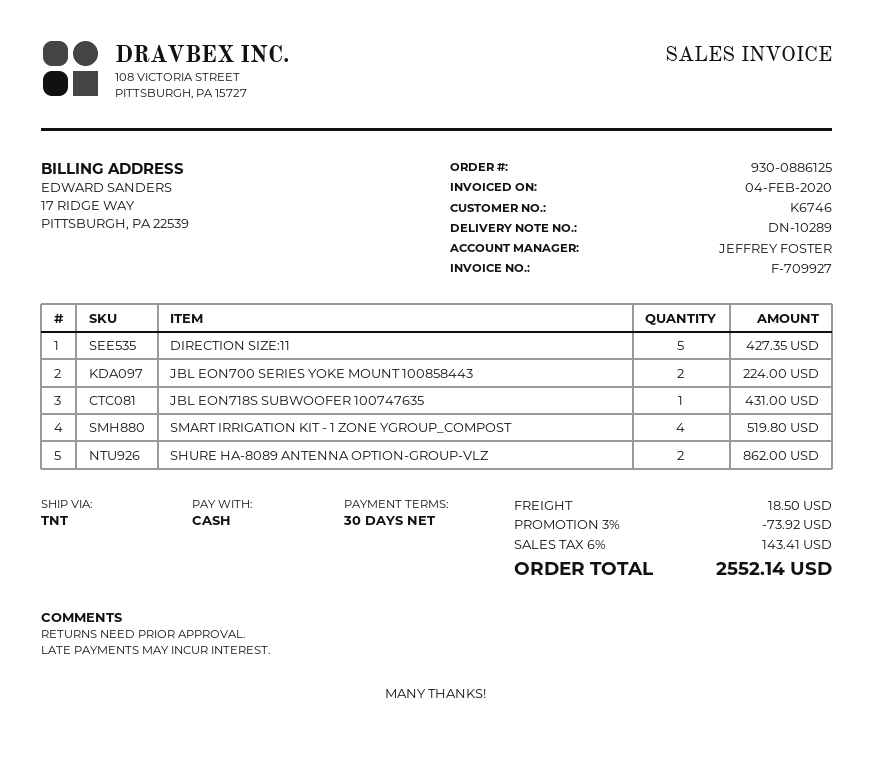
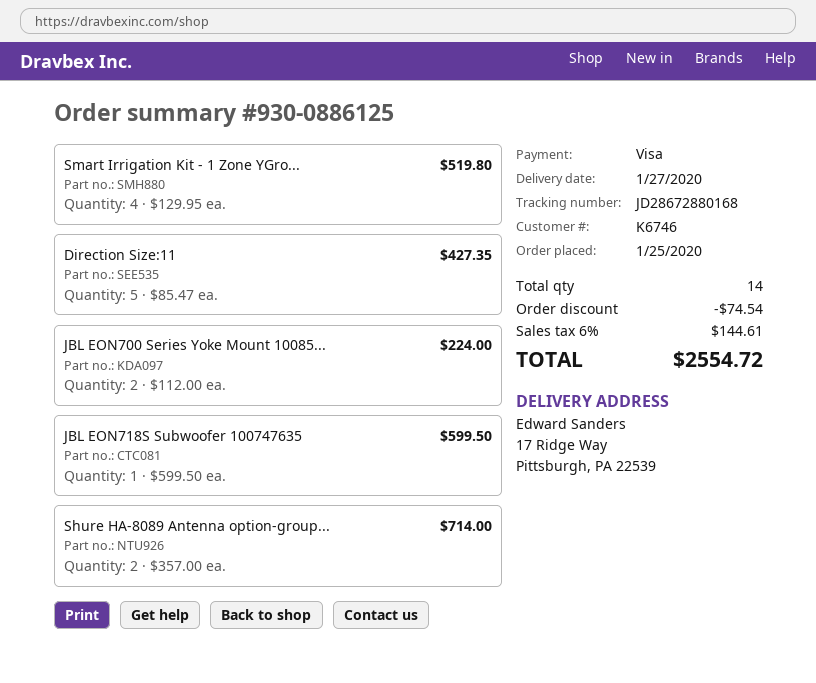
payment method: cash -> Visa
JBL EON718S SUBWOOFER 100747635: 1 for 431.00 -> 1 for 599.50
SHURE HA-8089 ANTENNA OPTION-GROUP-VLZ: 2 for 862.00 -> 2 for 714.00
discount: 73.92 -> 74.54
shipping: 18.50 -> none
tax: 6% = 143.41 -> 6% = 144.61
total: 2552.14 -> 2554.72

